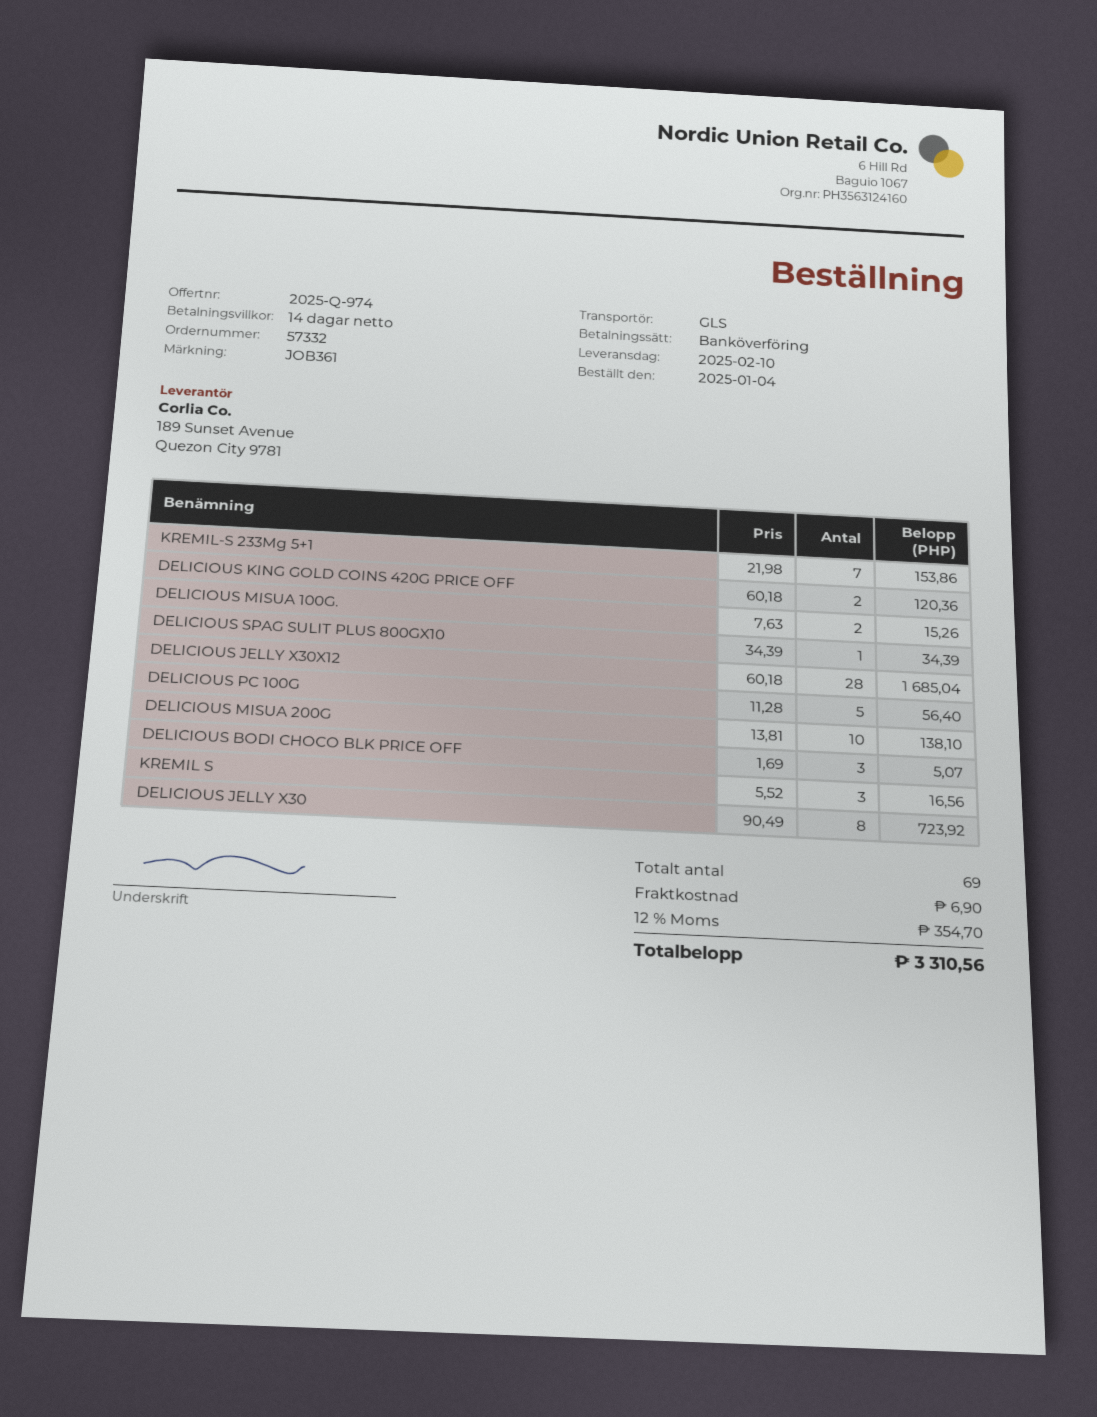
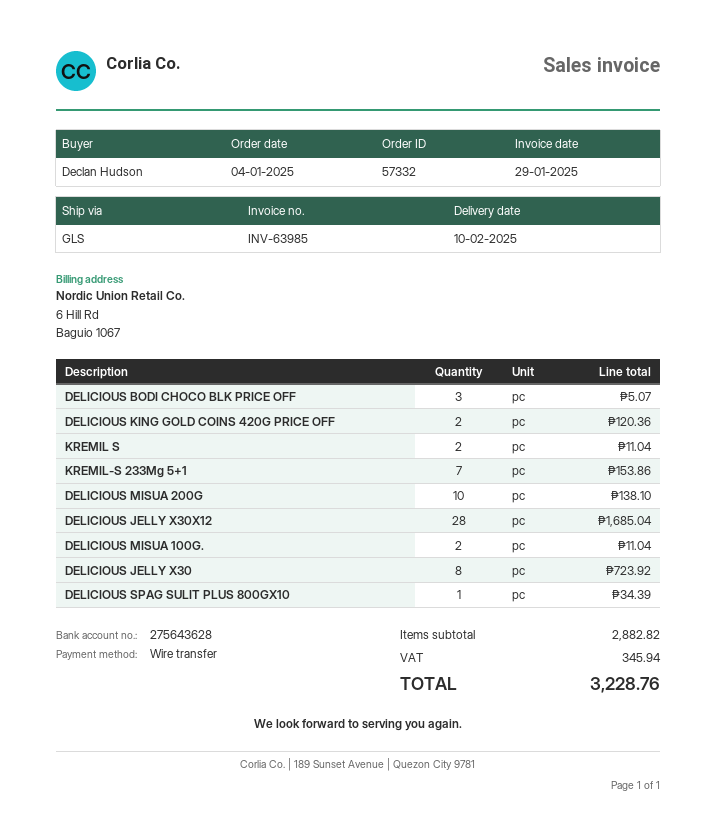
DELICIOUS MISUA 100G.: 2 for 15.26 -> 2 for 11.04
DELICIOUS PC 100G: 5 for 56.40 -> none
KREMIL S: 3 for 16.56 -> 2 for 11.04
shipping: 6.90 -> none
tax: 354.70 -> 345.94
total: 3310.56 -> 3228.76

